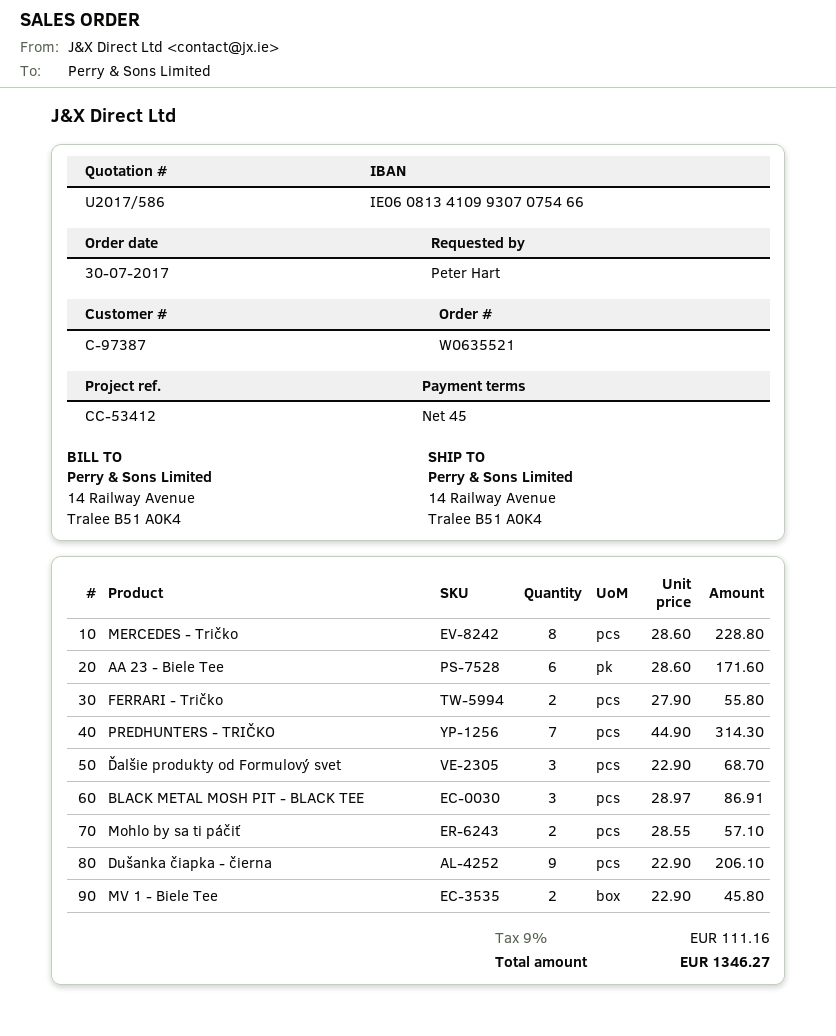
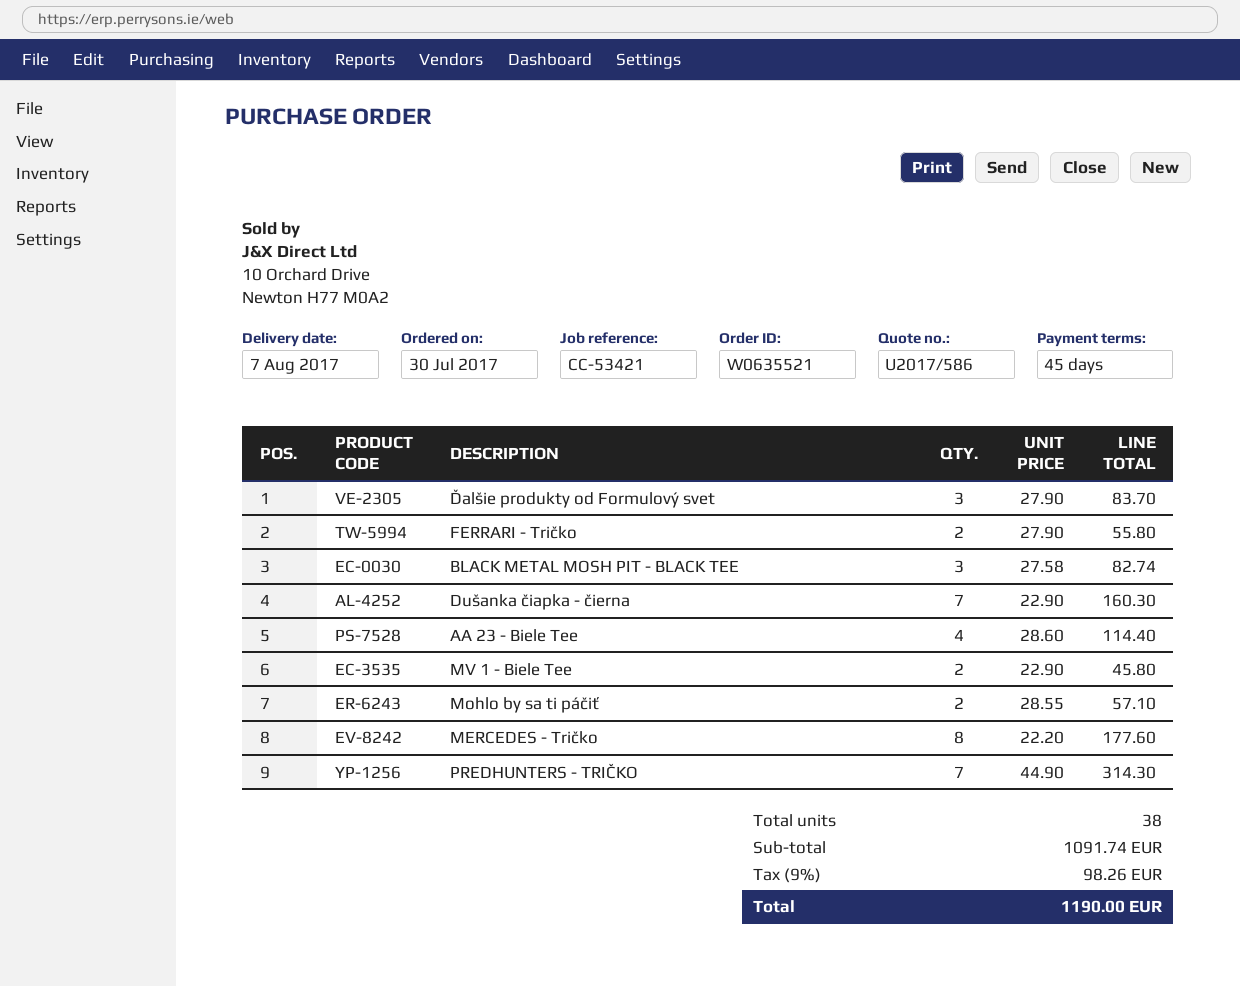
reference: CC-53412 -> CC-53421
MERCEDES - Tričko: 8 x 28.60 = 228.80 -> 8 x 22.20 = 177.60
AA 23 - Biele Tee: 6 x 28.60 = 171.60 -> 4 x 28.60 = 114.40
Ďalšie produkty od Formulový svet: 3 x 22.90 = 68.70 -> 3 x 27.90 = 83.70
BLACK METAL MOSH PIT - BLACK TEE: 3 x 28.97 = 86.91 -> 3 x 27.58 = 82.74
Dušanka čiapka - čierna: 9 x 22.90 = 206.10 -> 7 x 22.90 = 160.30
tax: 9% = 111.16 -> 9% = 98.26
total: 1346.27 -> 1190.00

